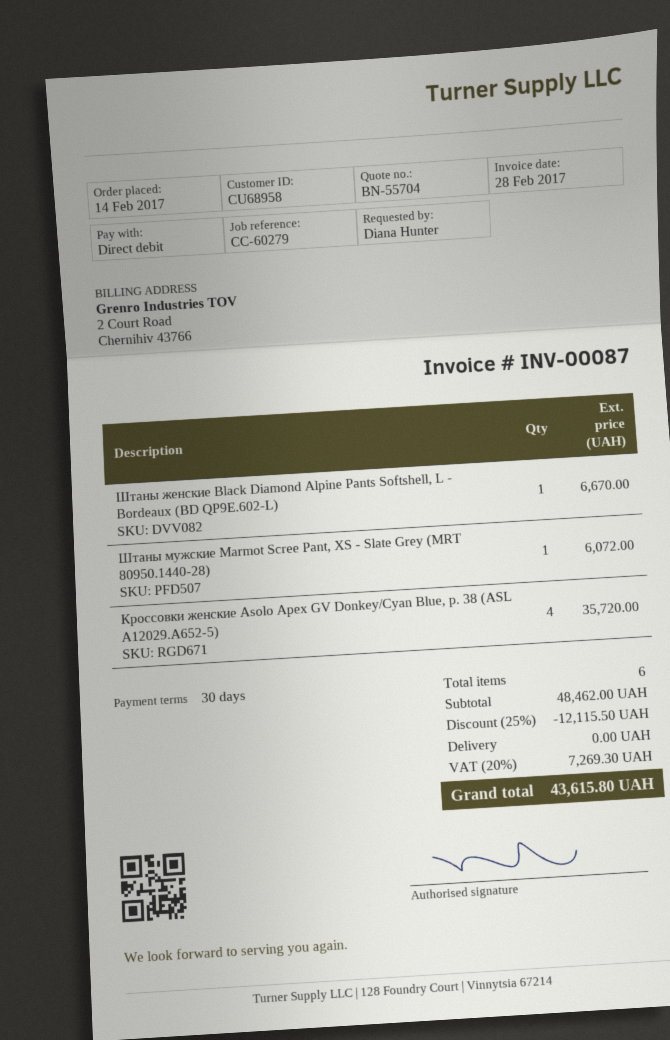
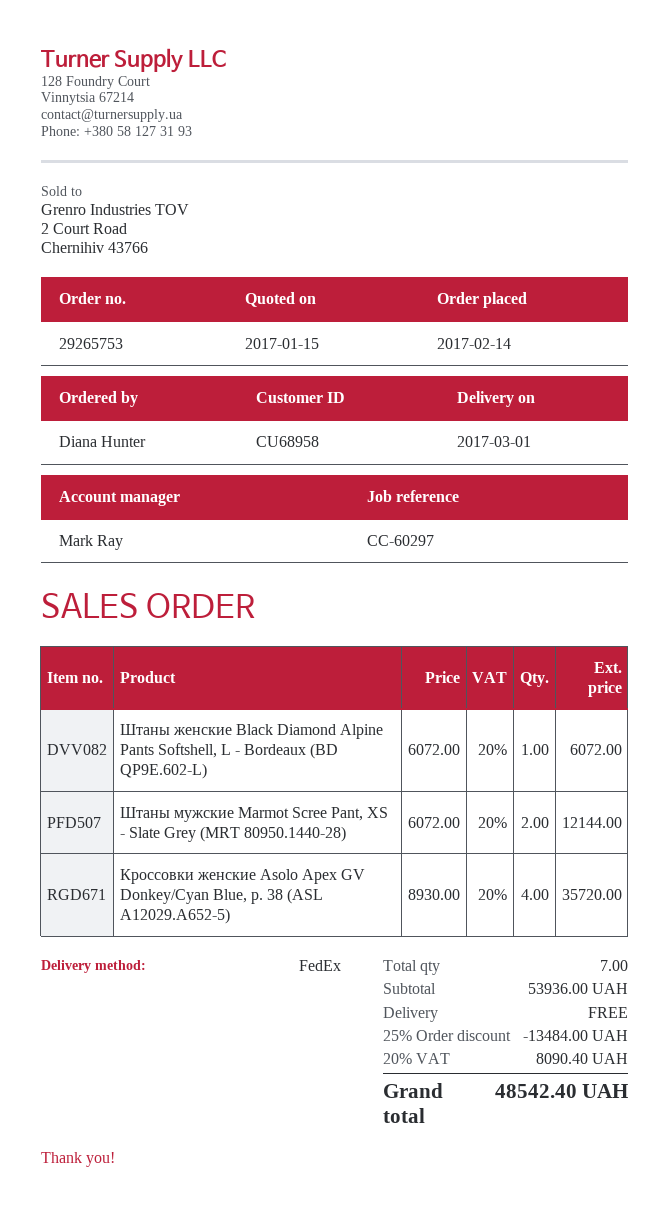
reference: CC-60279 -> CC-60297
Штаны женские Black Diamond Alpine Pants Softshell, L - Bordeaux (BD QP9E.602-L): 1 for 6670.00 -> 1 for 6072.00
Штаны мужские Marmot Scree Pant, XS - Slate Grey (MRT 80950.1440-28): 1 for 6072.00 -> 2 for 12144.00
total quantity: 6 -> 7
subtotal: 48462.00 -> 53936.00
discount: 25% = 12115.50 -> 25% = 13484.00
tax: 20% = 7269.30 -> 20% = 8090.40
total: 43615.80 -> 48542.40

